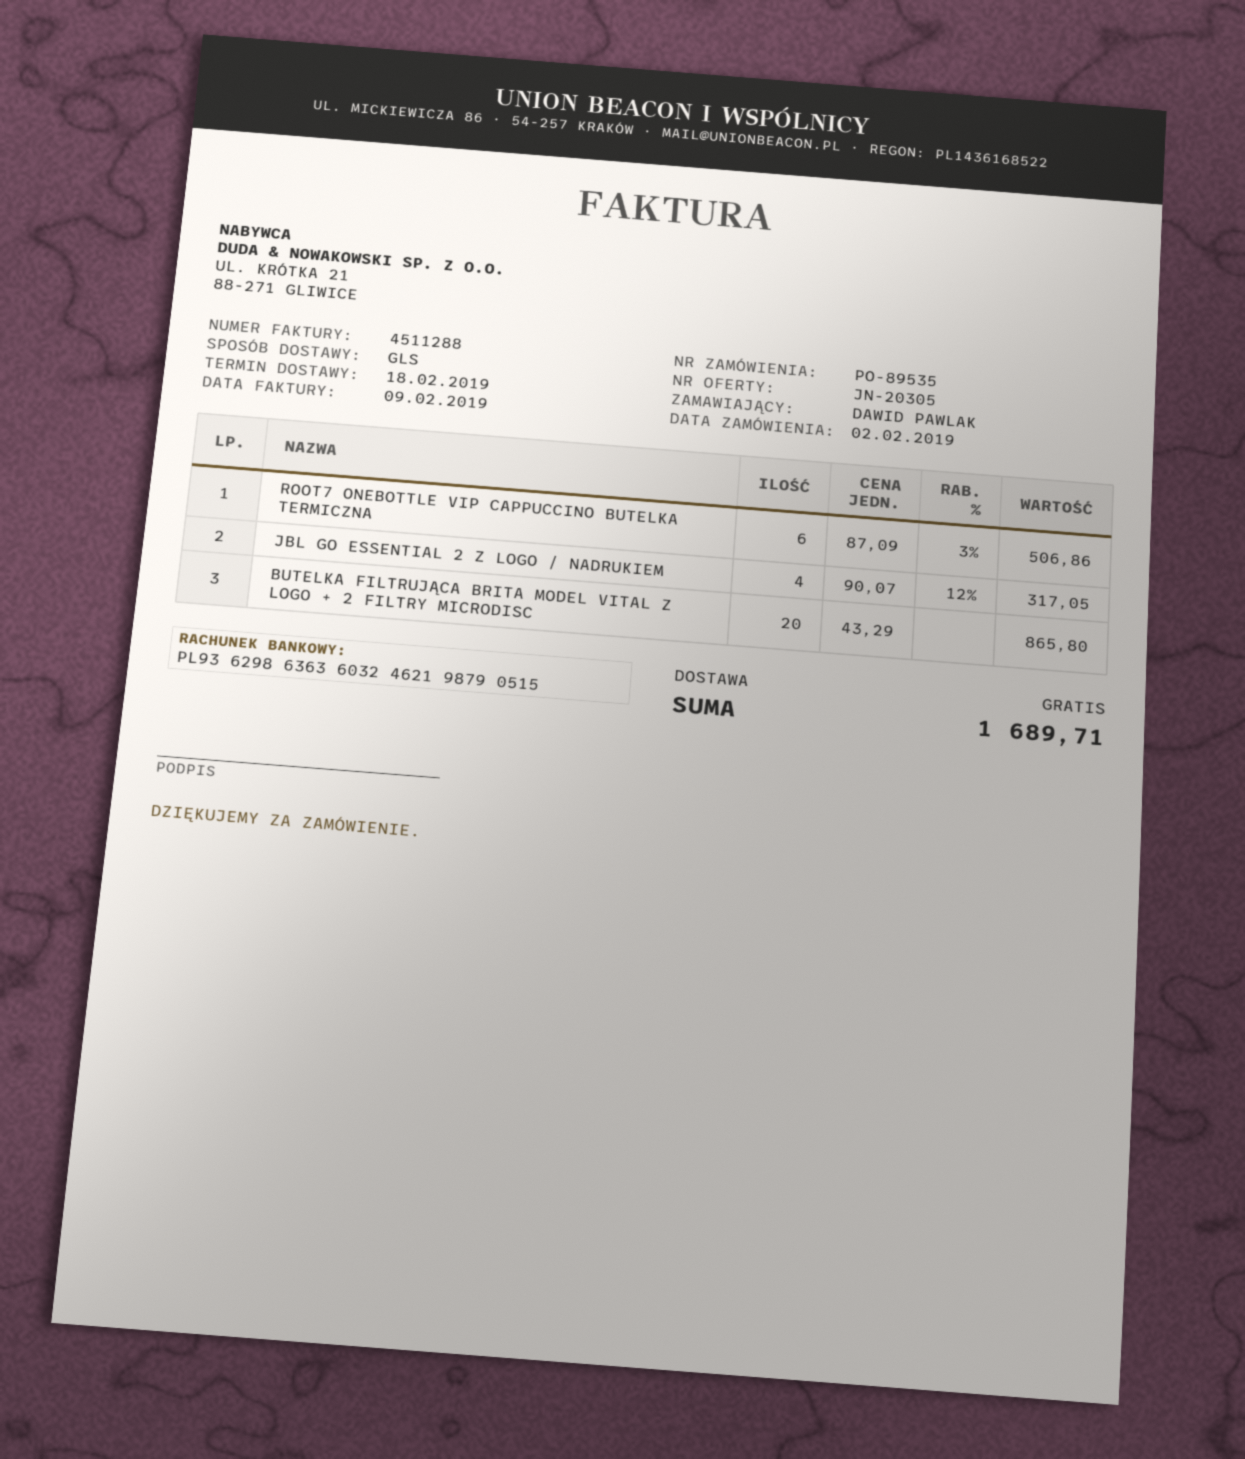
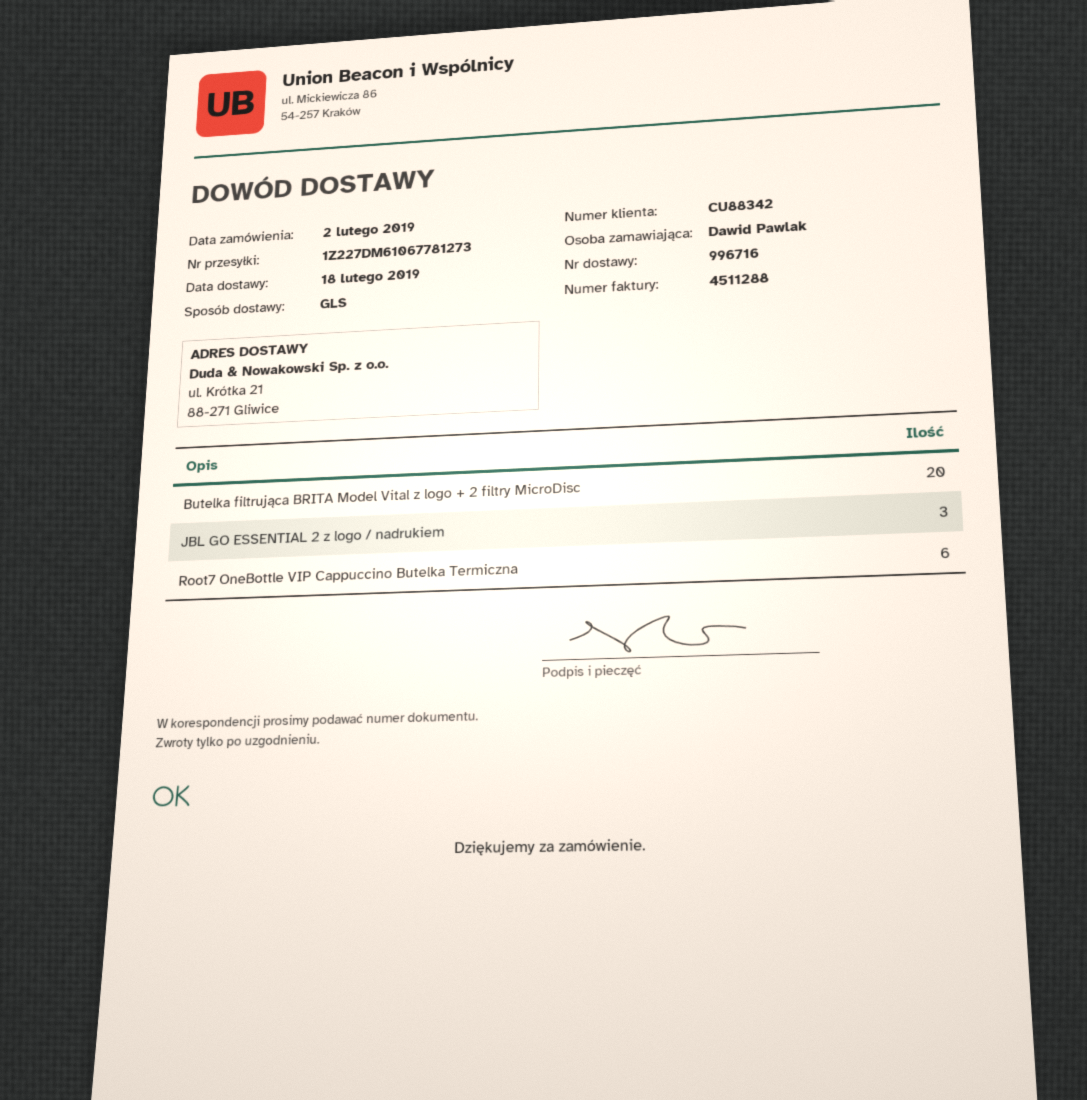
JBL GO ESSENTIAL 2 Z LOGO / NADRUKIEM: 4 -> 3

